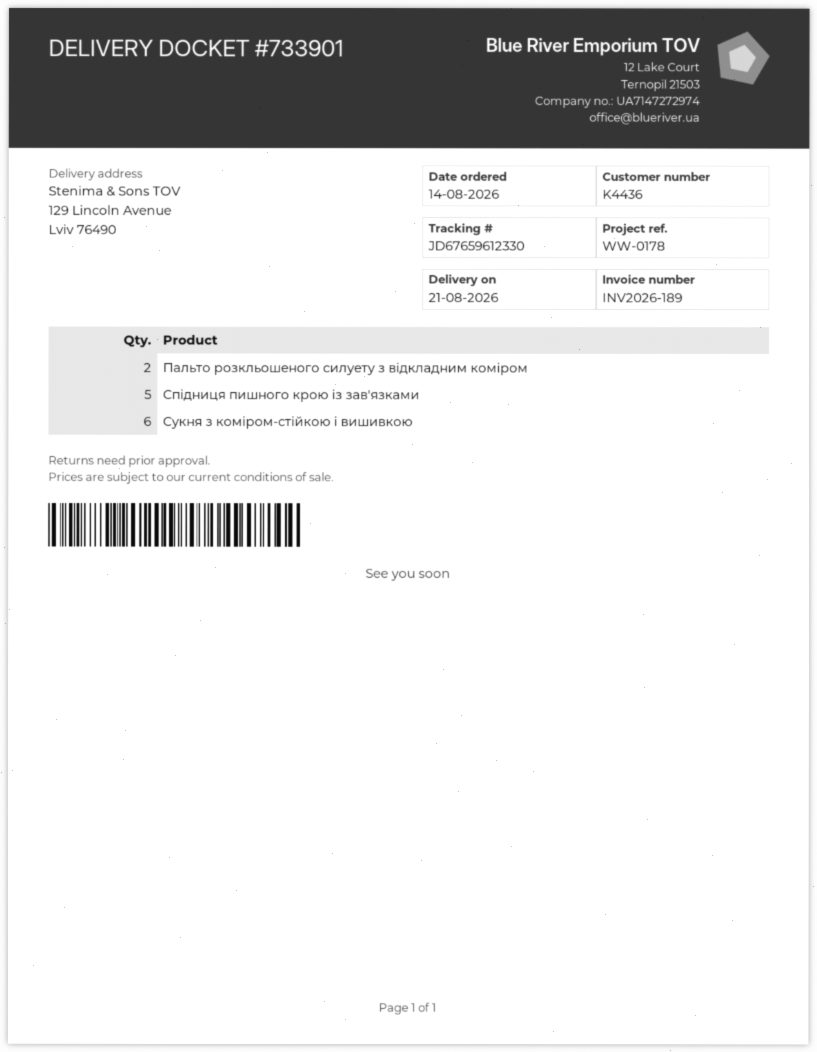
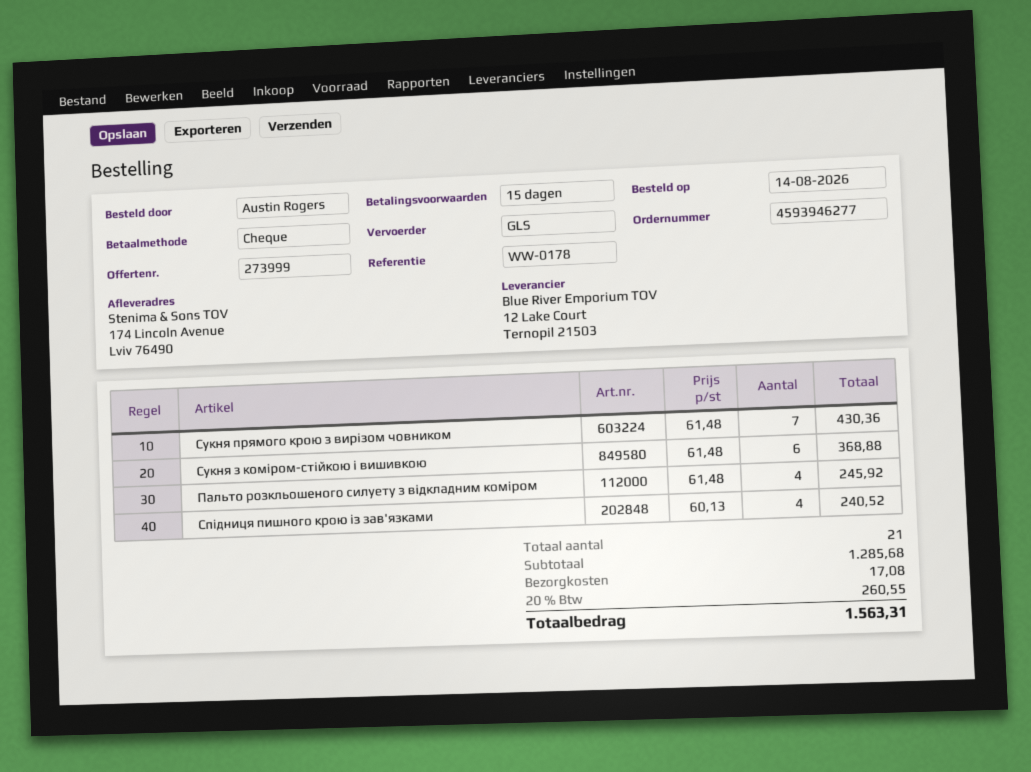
ship to: 129 Lincoln Avenue, Lviv 76490 -> 174 Lincoln Avenue, Lviv 76490
Пальто розкльошеного силуету з відкладним коміром: 2 -> 4
Спідниця пишного крою із зав'язками: 5 -> 4
Сукня прямого крою з вирізом човником: none -> 7

